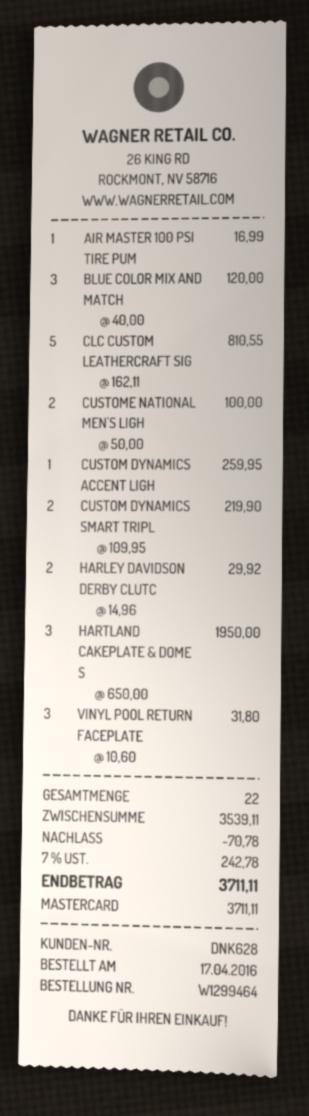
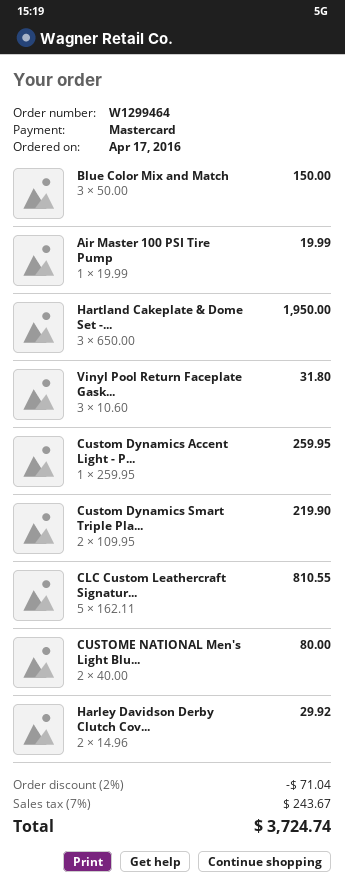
AIR MASTER 100 PSI TIRE PUM: 1 x 16.99 = 16.99 -> 1 x 19.99 = 19.99
BLUE COLOR MIX AND MATCH: 3 x 40.00 = 120.00 -> 3 x 50.00 = 150.00
CUSTOME NATIONAL MEN'S LIGH: 2 x 50.00 = 100.00 -> 2 x 40.00 = 80.00
discount: 70.78 -> 71.04
tax: 7% = 242.78 -> 7% = 243.67
total: 3711.11 -> 3724.74

